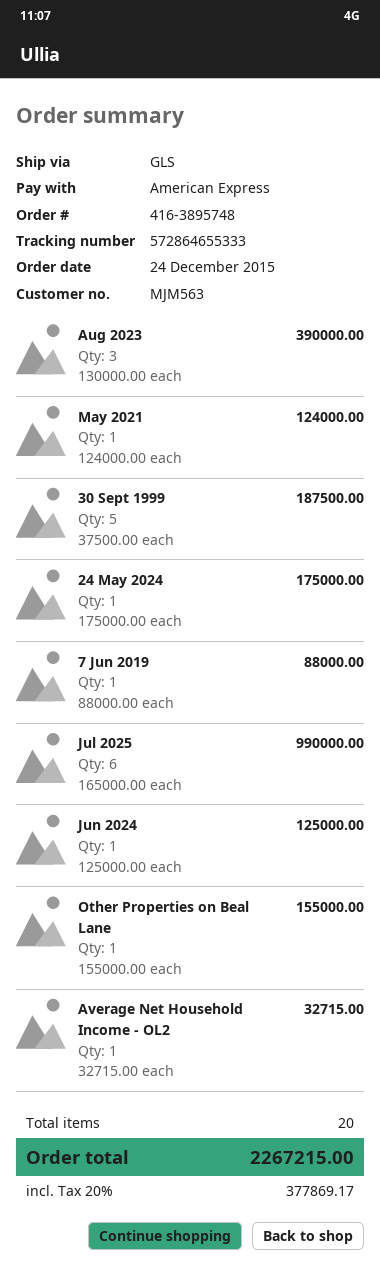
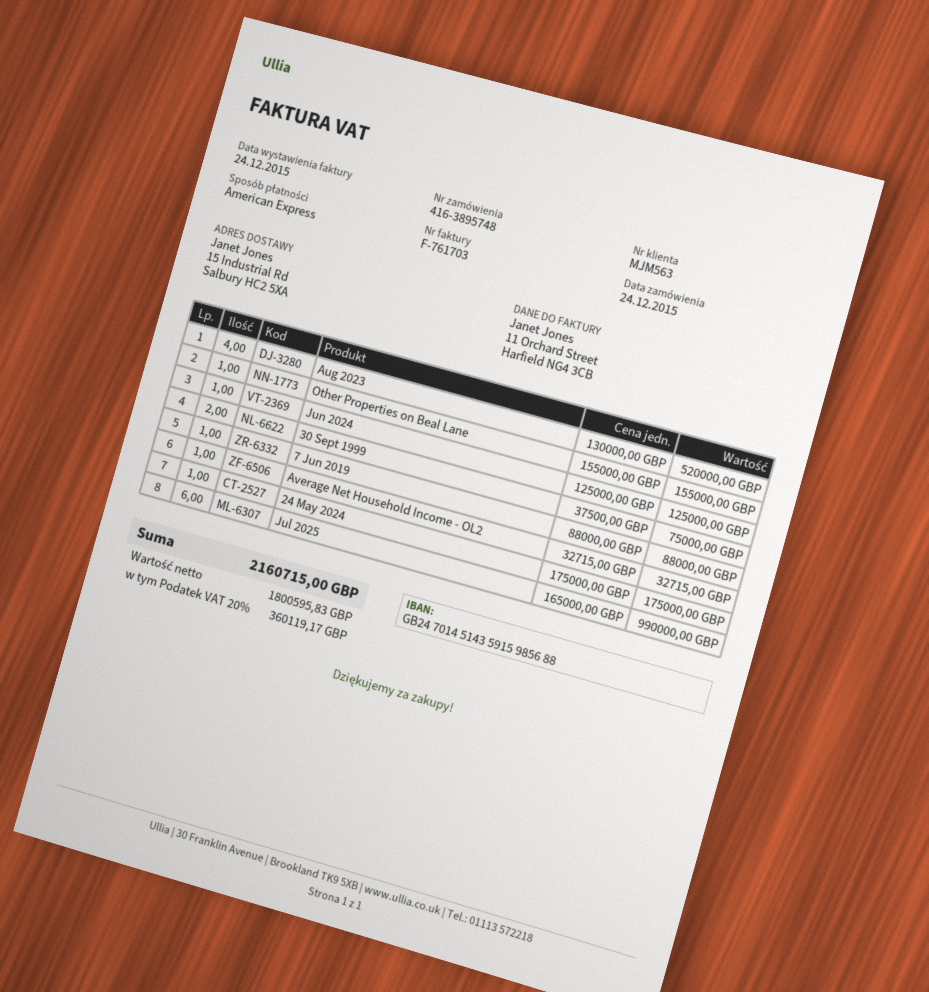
Aug 2023: 3 x 130000.00 = 390000.00 -> 4 x 130000.00 = 520000.00
May 2021: 1 x 124000.00 = 124000.00 -> none
30 Sept 1999: 5 x 37500.00 = 187500.00 -> 2 x 37500.00 = 75000.00
tax: 20% = 377869.17 -> 20% = 360119.17
total: 2267215.00 -> 2160715.00

